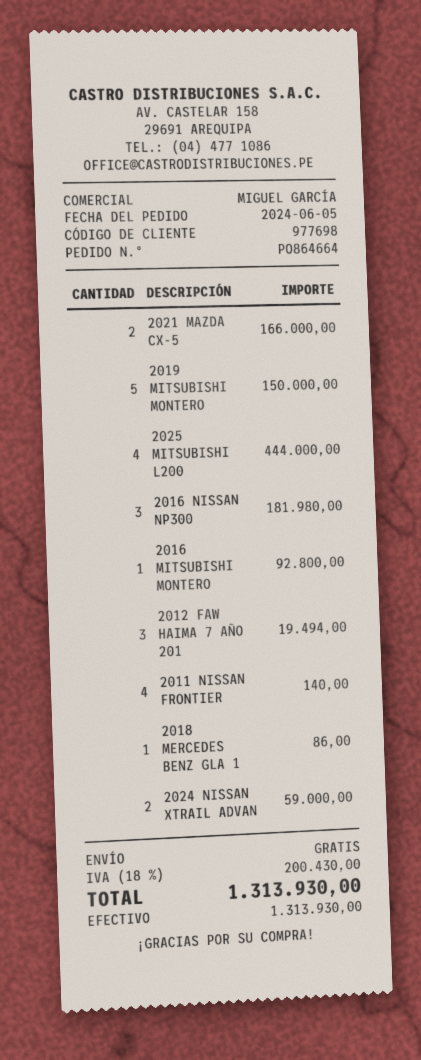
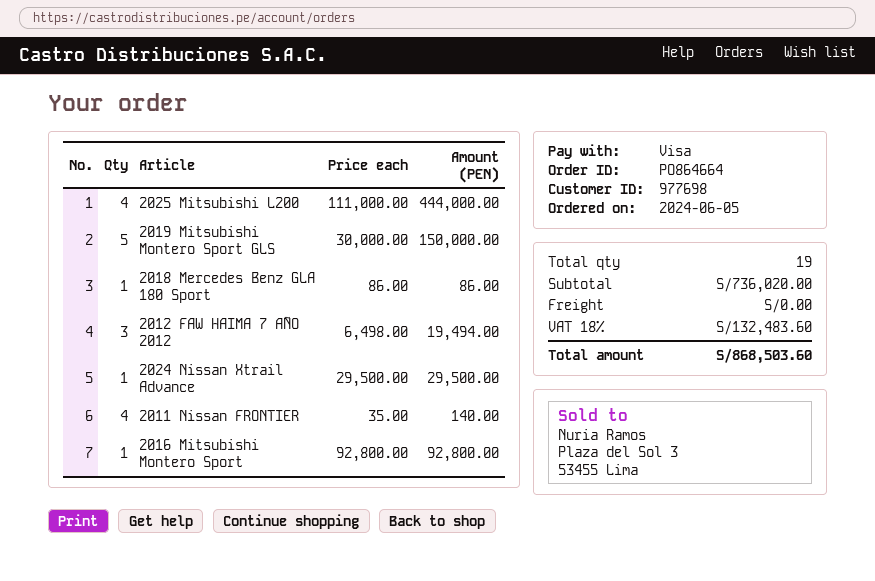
payment method: cash -> Visa
2021 MAZDA CX-5: 2 for 166000.00 -> none
2016 NISSAN NP300: 3 for 181980.00 -> none
2024 NISSAN XTRAIL ADVAN: 2 for 59000.00 -> 1 for 29500.00
tax: 18% = 200430.00 -> 18% = 132483.60
total: 1313930.00 -> 868503.60

